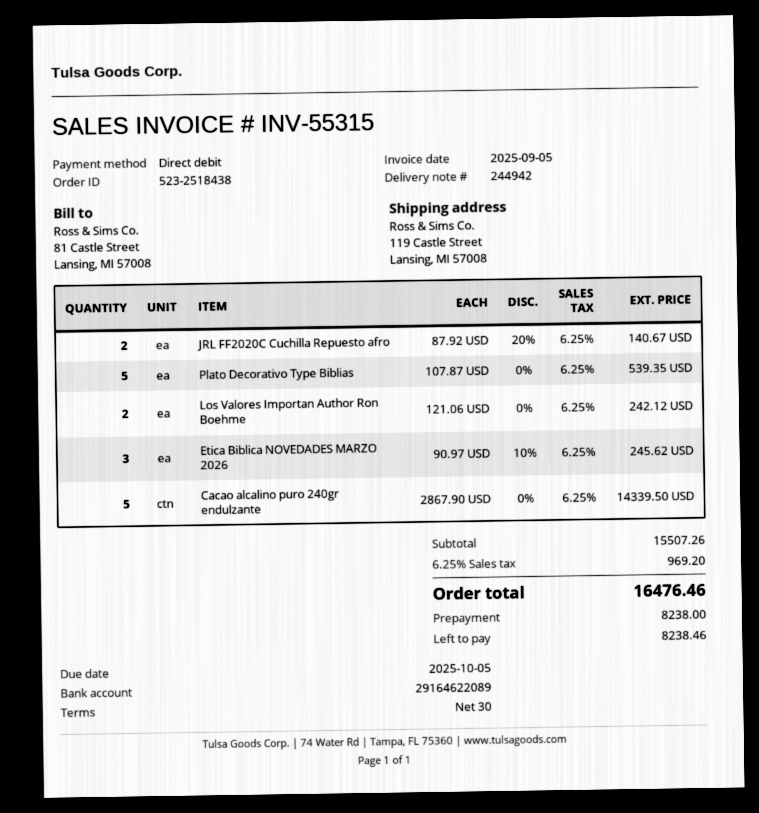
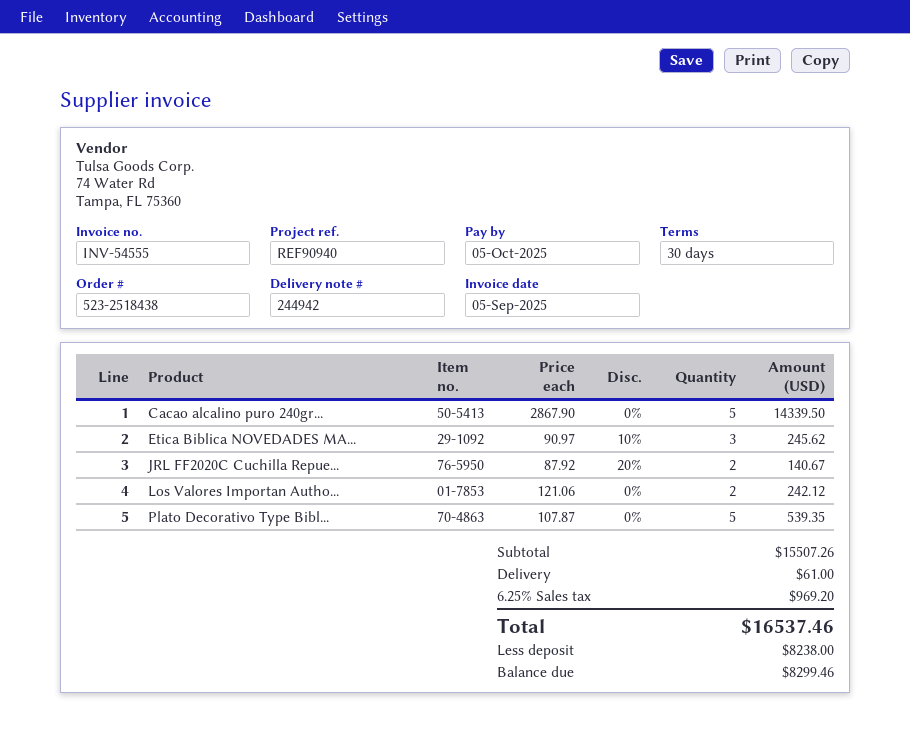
invoice number: INV-55315 -> INV-54555
shipping: none -> 61.00
total: 16476.46 -> 16537.46
balance: 8238.46 -> 8299.46

